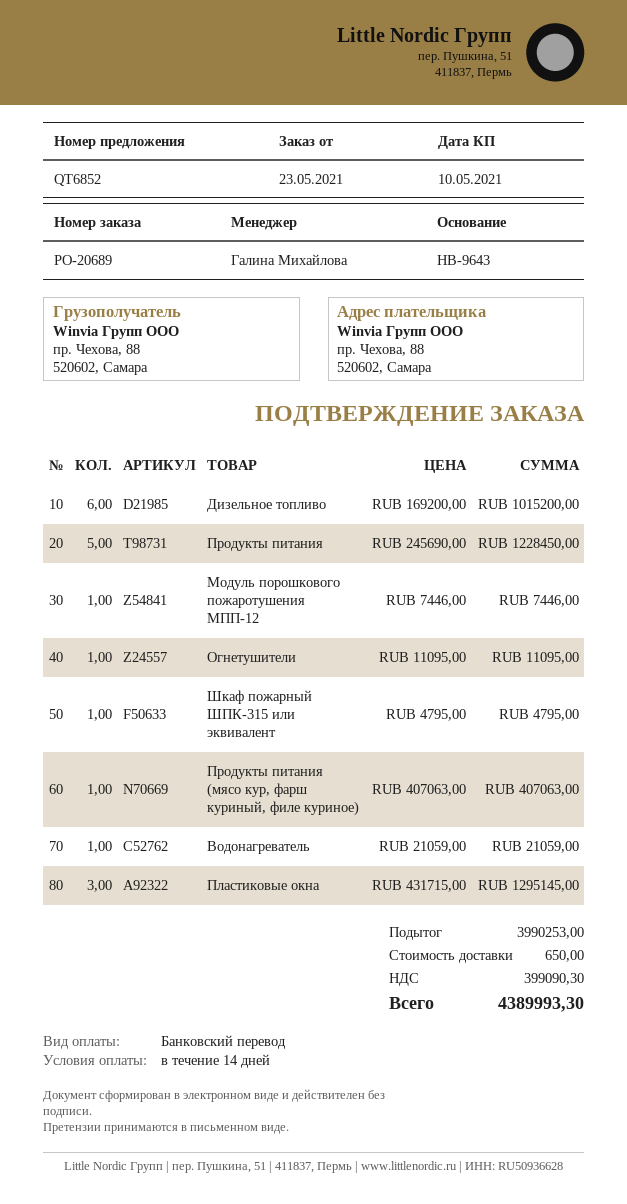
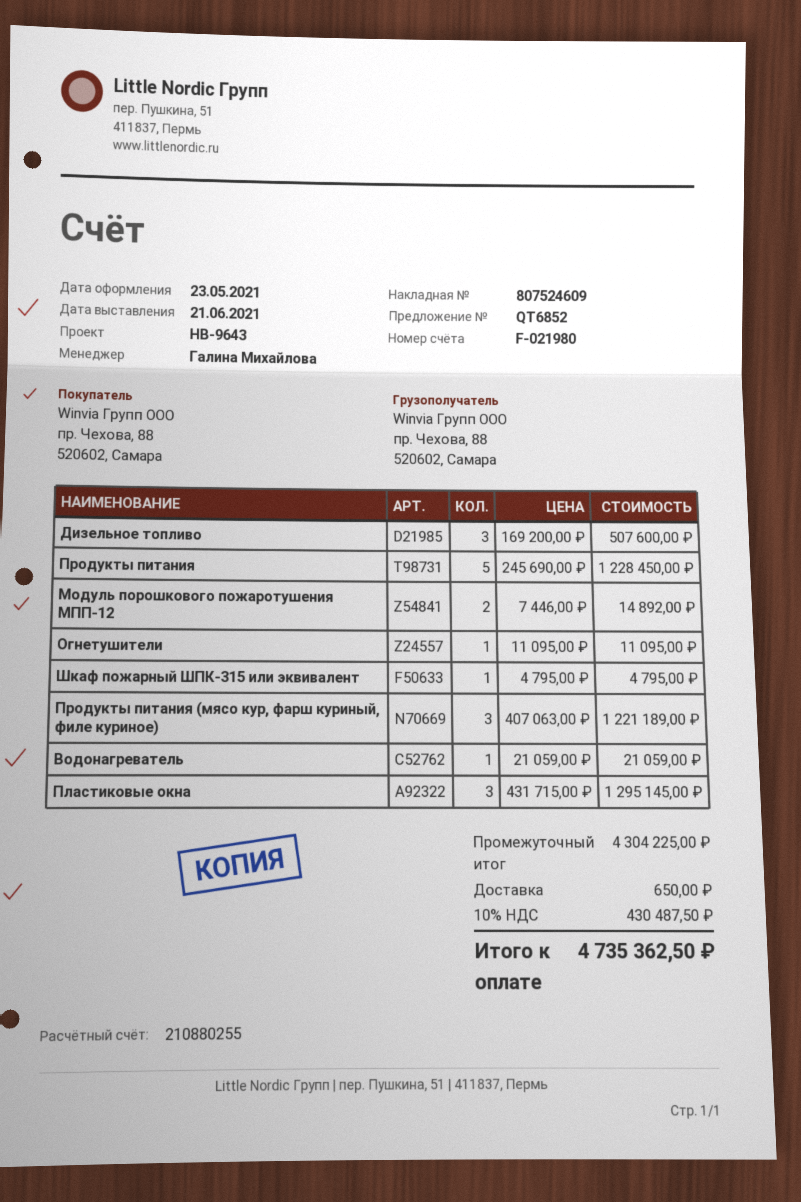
Дизельное топливо: 6 x 169200.00 = 1015200.00 -> 3 x 169200.00 = 507600.00
Модуль порошкового пожаротушения МПП-12: 1 x 7446.00 = 7446.00 -> 2 x 7446.00 = 14892.00
Продукты питания (мясо кур, фарш куриный, филе куриное): 1 x 407063.00 = 407063.00 -> 3 x 407063.00 = 1221189.00
subtotal: 3990253.00 -> 4304225.00
tax: 399090.30 -> 430487.50
total: 4389993.30 -> 4735362.50

